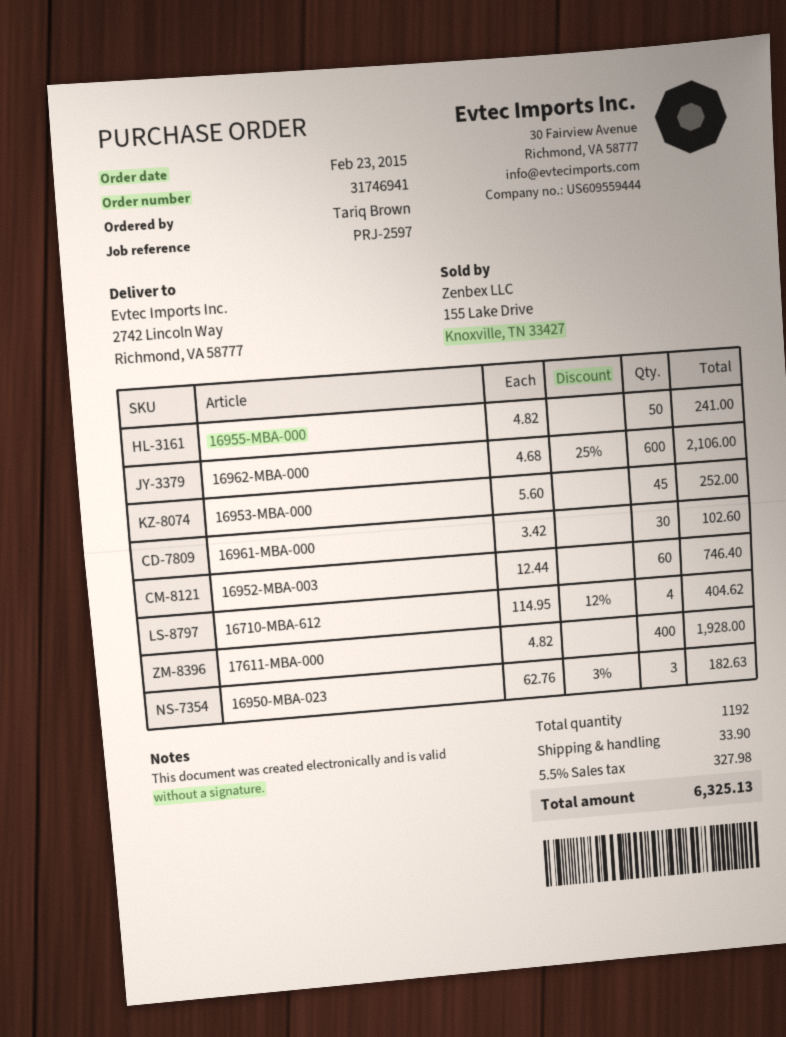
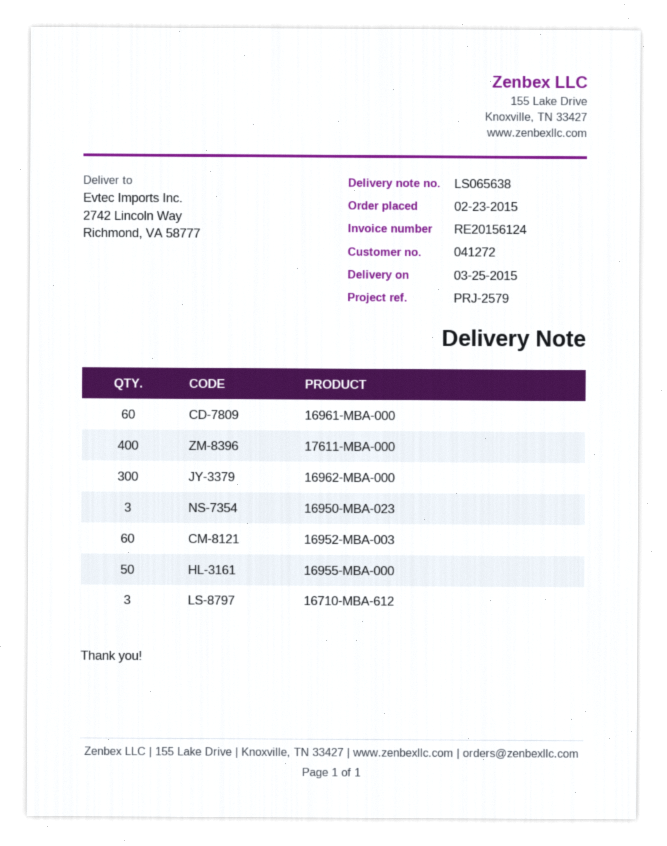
reference: PRJ-2597 -> PRJ-2579
16962-MBA-000: 600 -> 300
16953-MBA-000: 45 -> none
16961-MBA-000: 30 -> 60
16710-MBA-612: 4 -> 3

